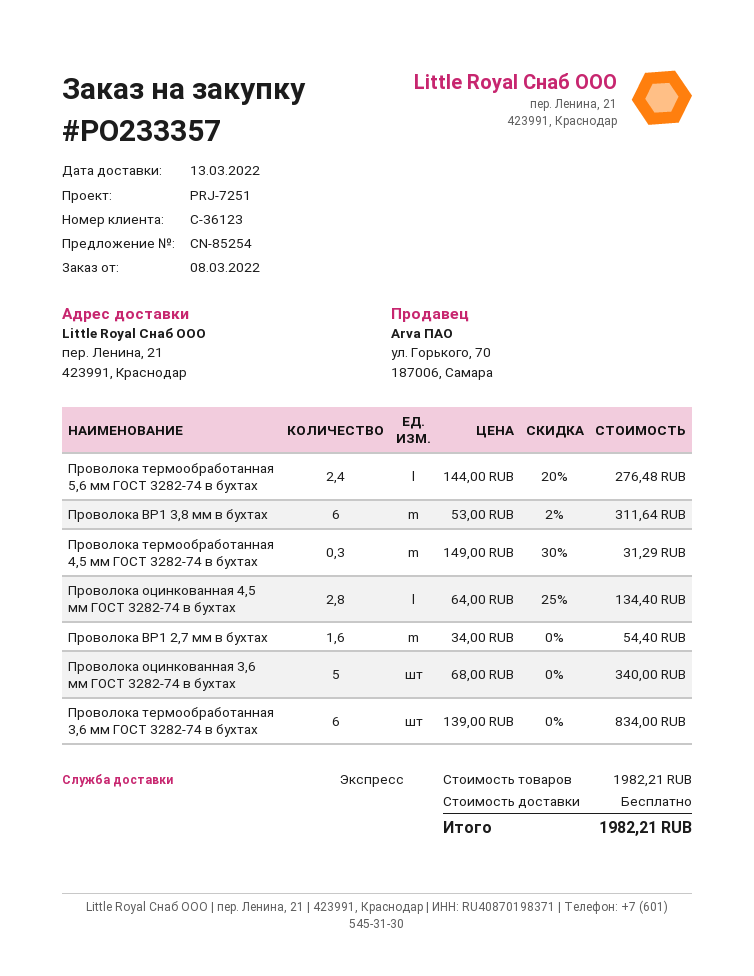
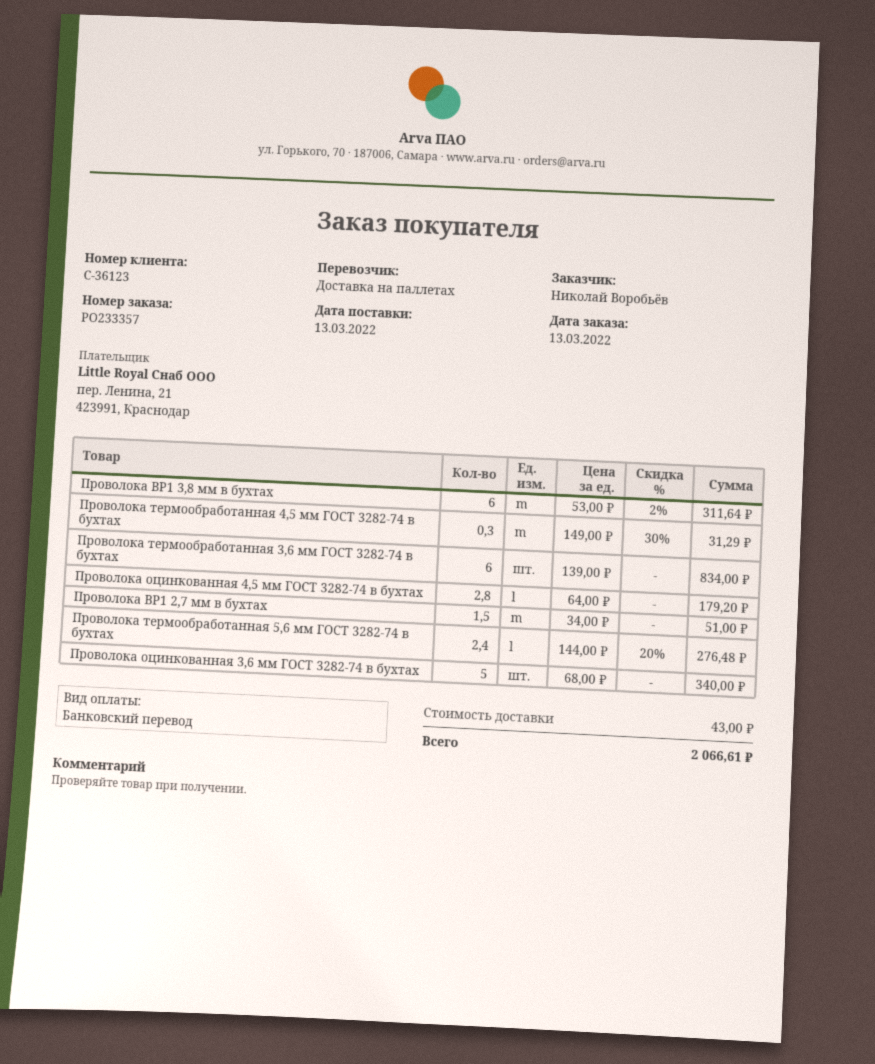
order date: 2022-03-08 -> 2022-03-13
shipping method: express -> pallet freight
Проволока оцинкованная 4,5 мм ГОСТ 3282-74 в бухтах: 2.8 x 64.00 - 25% = 134.40 -> 2.8 x 64.00 = 179.20
Проволока ВР1 2,7 мм в бухтах: 1.6 x 34.00 = 54.40 -> 1.5 x 34.00 = 51.00
shipping: 0.00 -> 43.00
total: 1982.21 -> 2066.61

